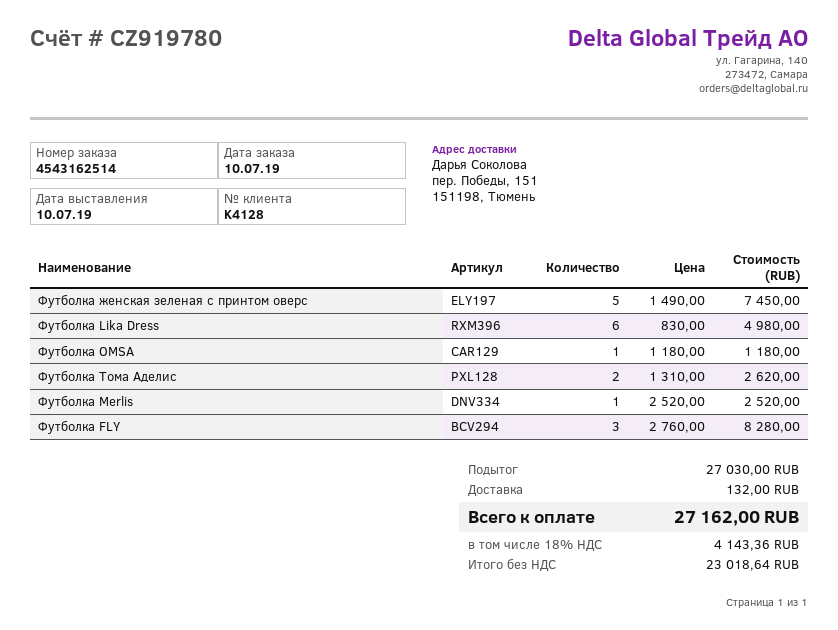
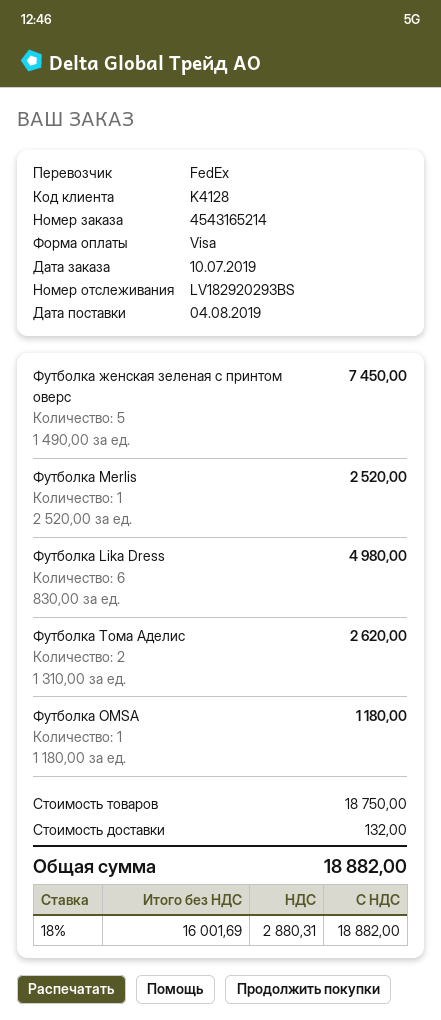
order number: 4543162514 -> 4543165214
Футболка FLY: 3 x 2760.00 = 8280.00 -> none
subtotal: 27030.00 -> 18750.00
net: 23018.64 -> 16001.69
tax: 18% = 4143.36 -> 18% = 2880.31
total: 27162.00 -> 18882.00

